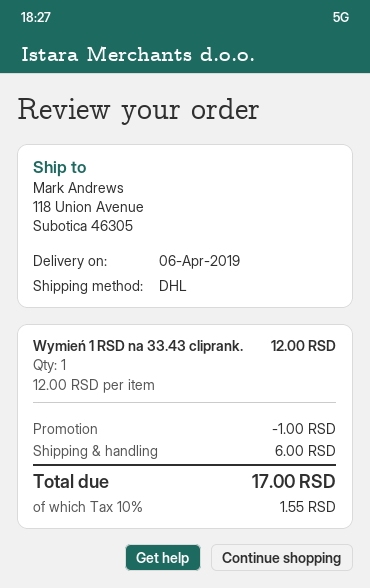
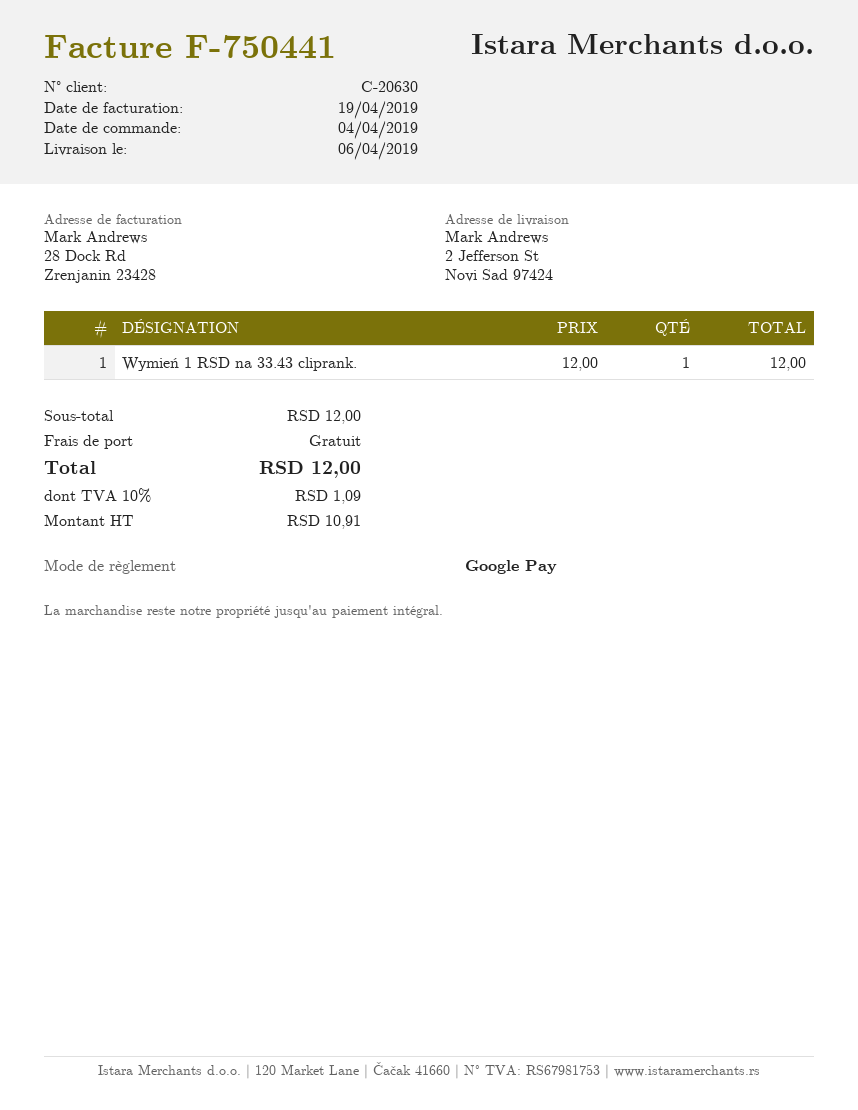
ship to: 118 Union Avenue, Subotica 46305 -> 2 Jefferson St, Novi Sad 97424
discount: 1.00 -> none
shipping: 6.00 -> 0.00
tax: 10% = 1.55 -> 10% = 1.09
total: 17.00 -> 12.00

